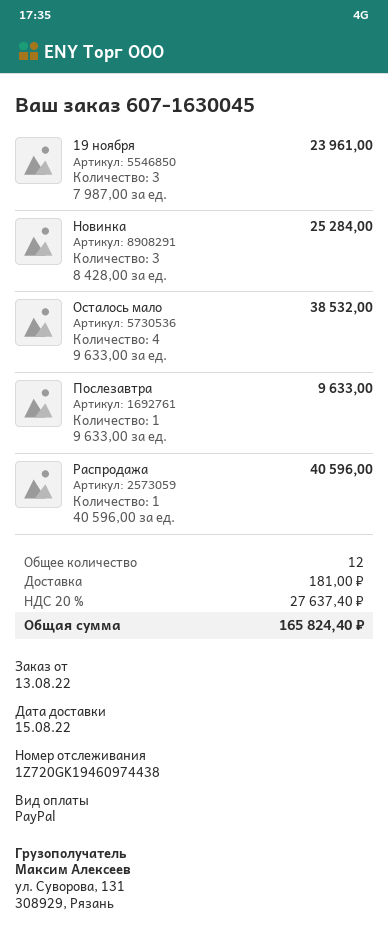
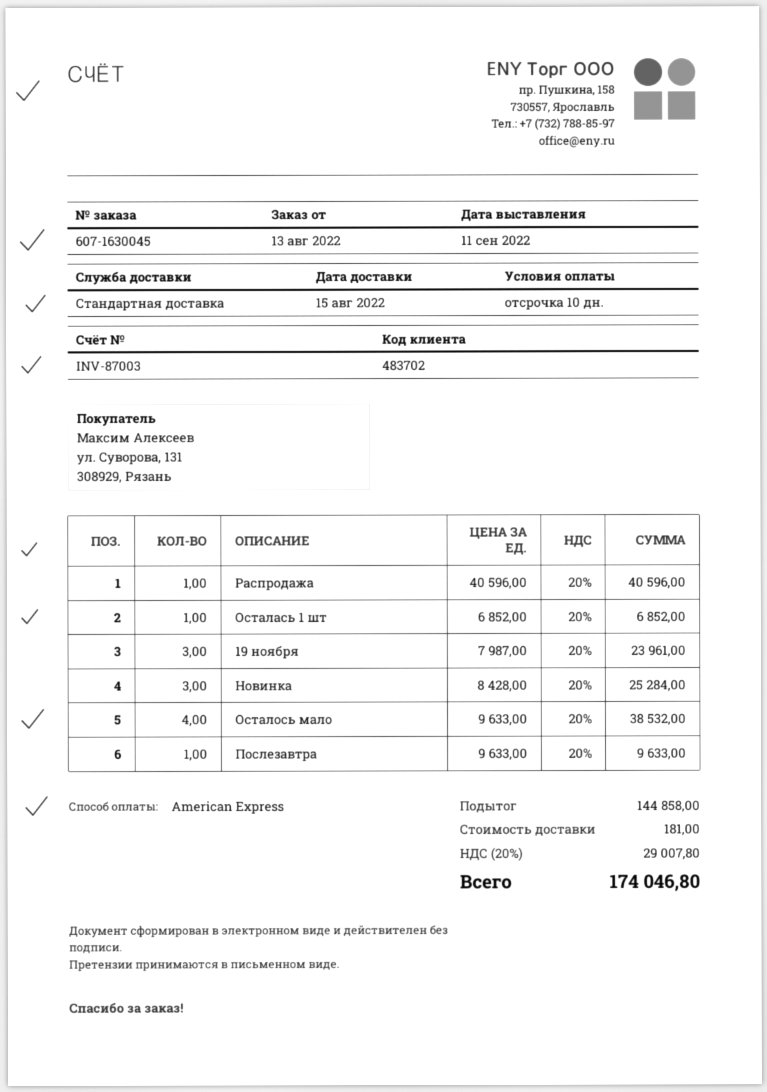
payment method: PayPal -> American Express
Осталась 1 шт: none -> 1 x 6852.00 = 6852.00
tax: 20% = 27637.40 -> 20% = 29007.80
total: 165824.40 -> 174046.80

